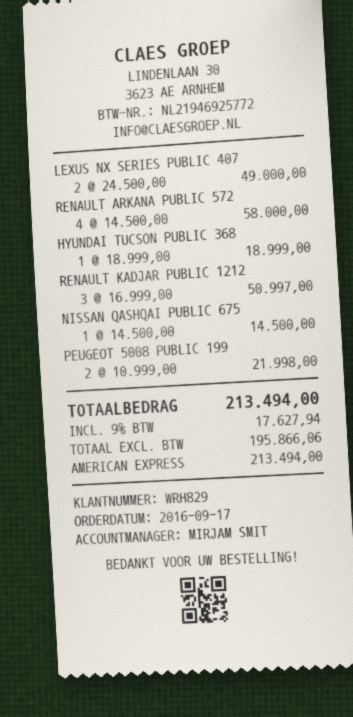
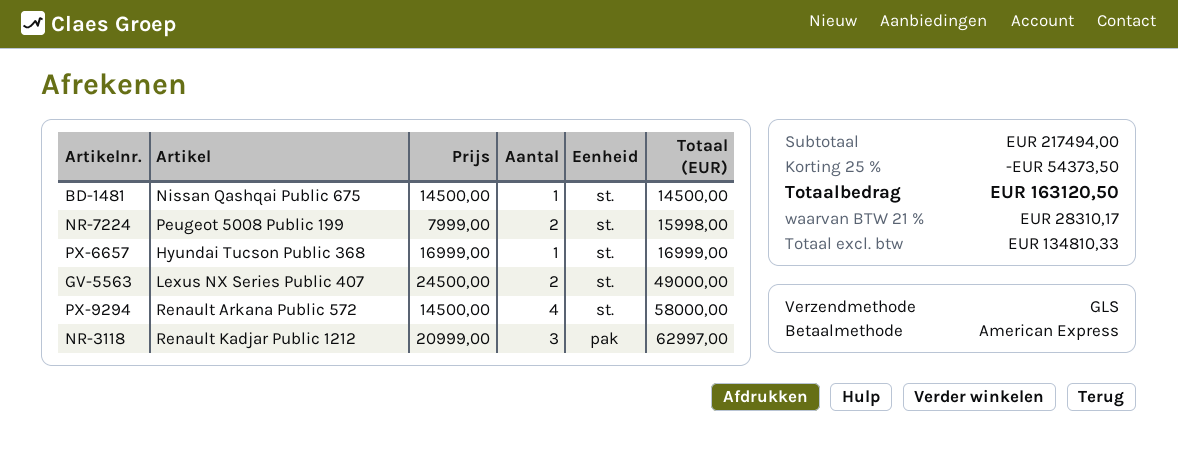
HYUNDAI TUCSON PUBLIC 368: 1 x 18999.00 = 18999.00 -> 1 x 16999.00 = 16999.00
RENAULT KADJAR PUBLIC 1212: 3 x 16999.00 = 50997.00 -> 3 x 20999.00 = 62997.00
PEUGEOT 5008 PUBLIC 199: 2 x 10999.00 = 21998.00 -> 2 x 7999.00 = 15998.00
discount: none -> 25% = 54373.50
net: 195866.06 -> 134810.33
tax: 9% = 17627.94 -> 21% = 28310.17
total: 213494.00 -> 163120.50

